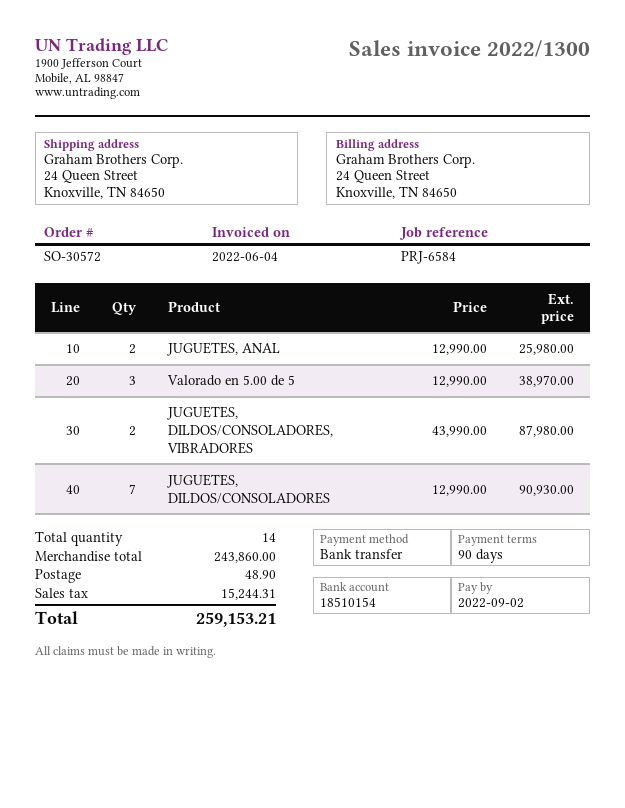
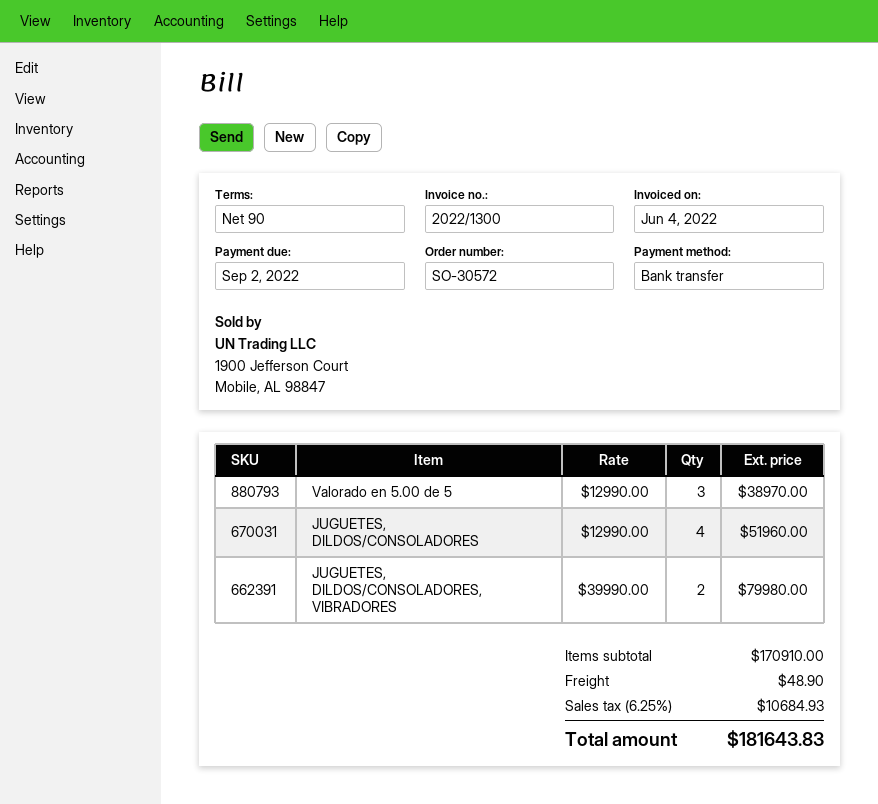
JUGUETES, ANAL: 2 x 12990.00 = 25980.00 -> none
JUGUETES, DILDOS/CONSOLADORES, VIBRADORES: 2 x 43990.00 = 87980.00 -> 2 x 39990.00 = 79980.00
JUGUETES, DILDOS/CONSOLADORES: 7 x 12990.00 = 90930.00 -> 4 x 12990.00 = 51960.00
subtotal: 243860.00 -> 170910.00
tax: 15244.31 -> 10684.93
total: 259153.21 -> 181643.83

